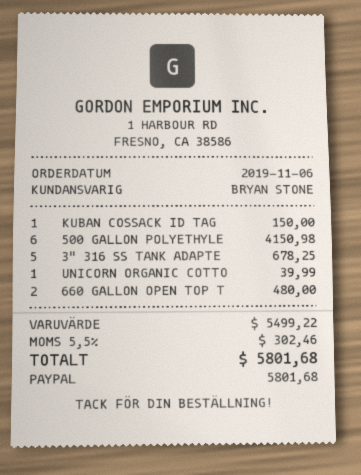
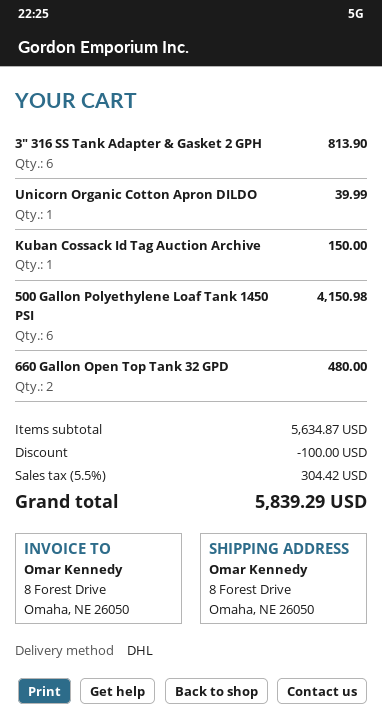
3" 316 SS TANK ADAPTE: 5 for 678.25 -> 6 for 813.90
subtotal: 5499.22 -> 5634.87
discount: none -> 100.00
tax: 5.5% = 302.46 -> 5.5% = 304.42
total: 5801.68 -> 5839.29

